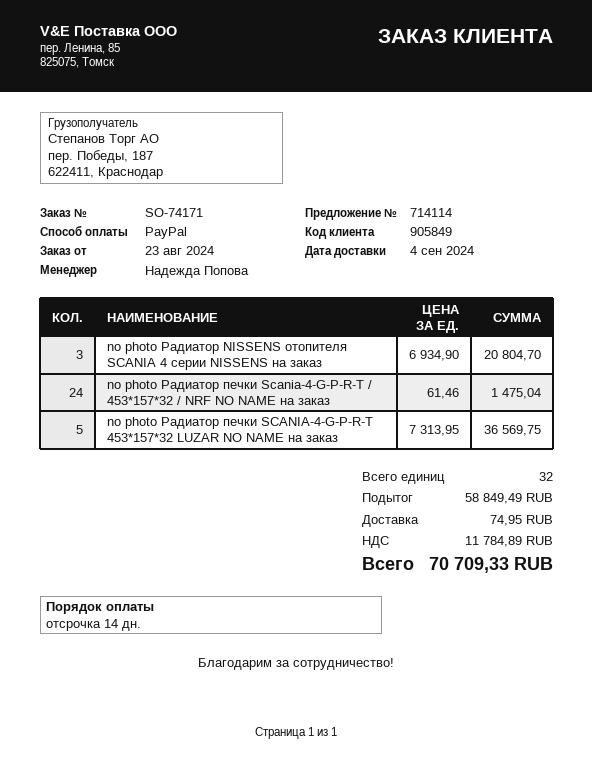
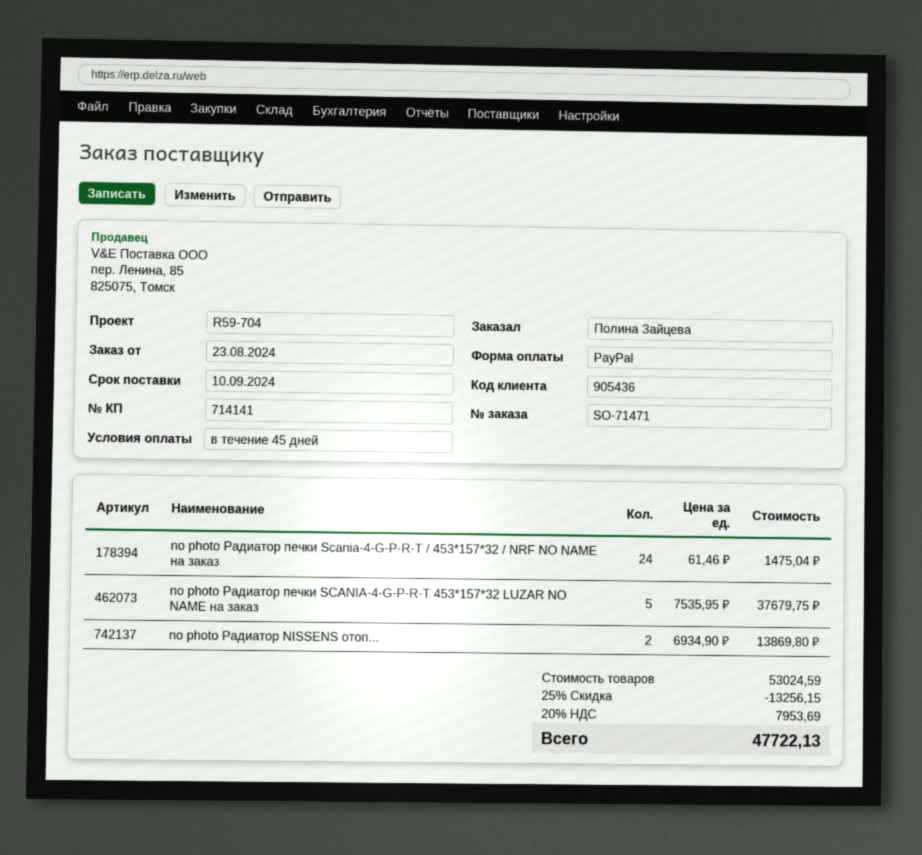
quote number: 714114 -> 714141
order number: SO-74171 -> SO-71471
delivery date: 2024-09-04 -> 2024-09-10
payment terms: 14 days -> 45 days
customer number: 905849 -> 905436
no photo Радиатор NISSENS отопителя SCANIA 4 серии NISSENS на заказ: 3 x 6934.90 = 20804.70 -> 2 x 6934.90 = 13869.80
no photo Радиатор печки SCANIA-4-G-P-R-T 453*157*32 LUZAR NO NAME на заказ: 5 x 7313.95 = 36569.75 -> 5 x 7535.95 = 37679.75
subtotal: 58849.49 -> 53024.59
discount: none -> 25% = 13256.15
shipping: 74.95 -> none
tax: 11784.89 -> 7953.69
total: 70709.33 -> 47722.13

